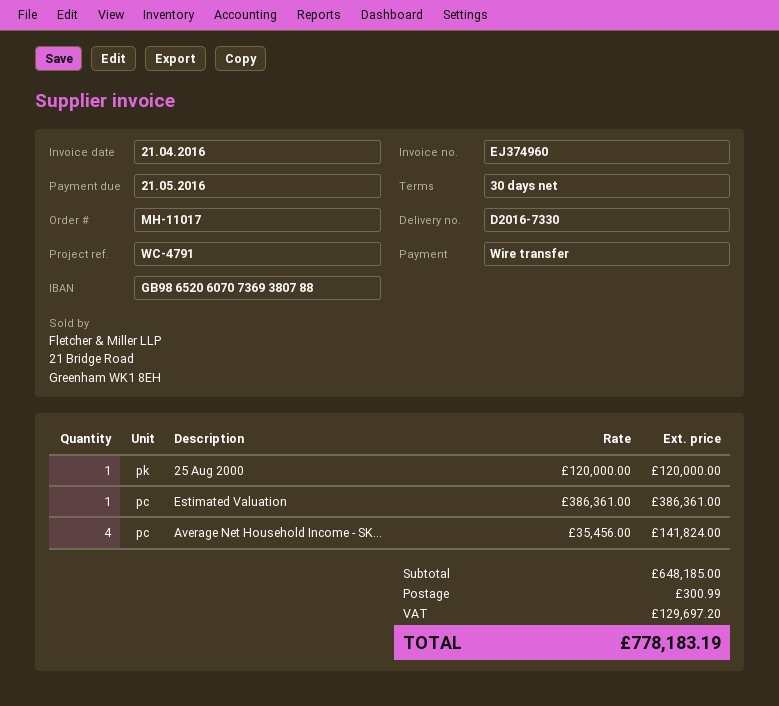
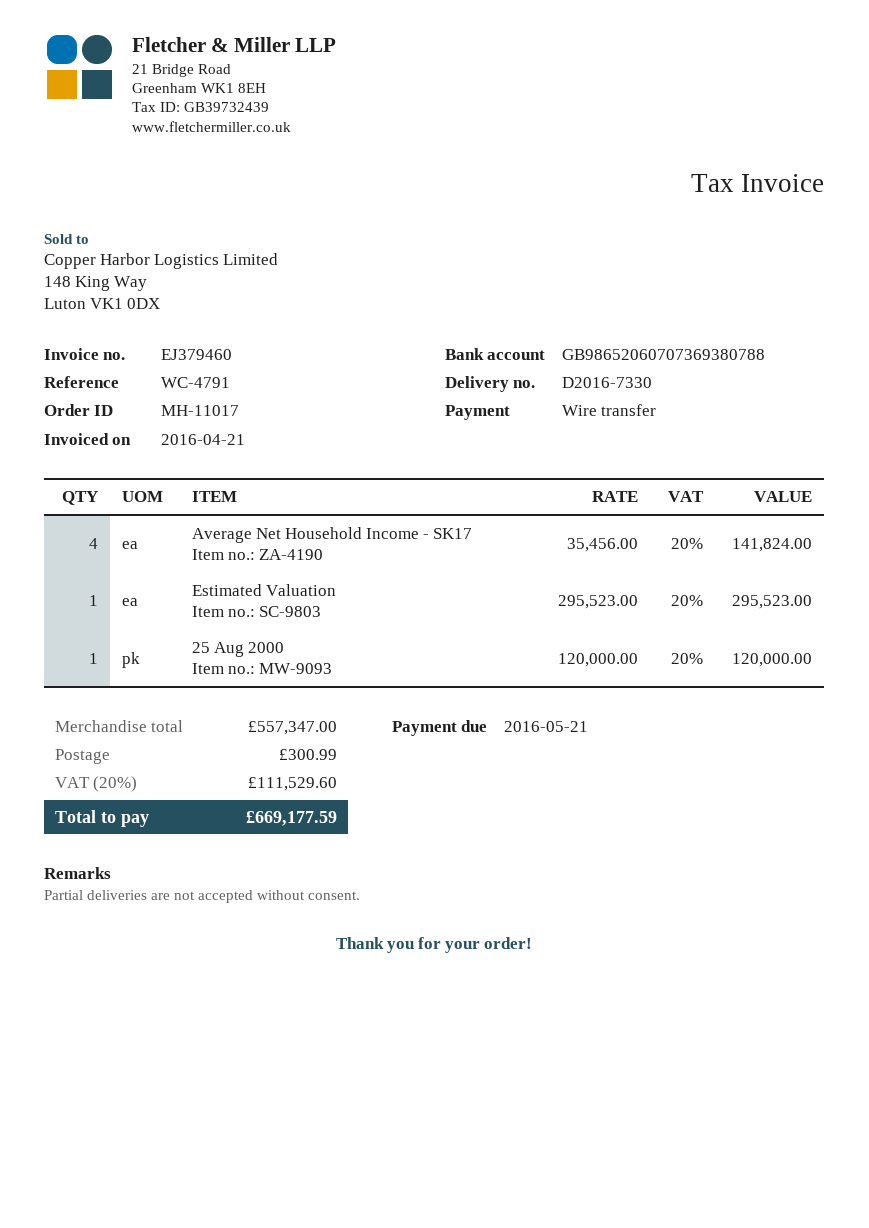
invoice number: EJ374960 -> EJ379460
Estimated Valuation: 1 x 386361.00 = 386361.00 -> 1 x 295523.00 = 295523.00
subtotal: 648185.00 -> 557347.00
tax: 129697.20 -> 111529.60
total: 778183.19 -> 669177.59

